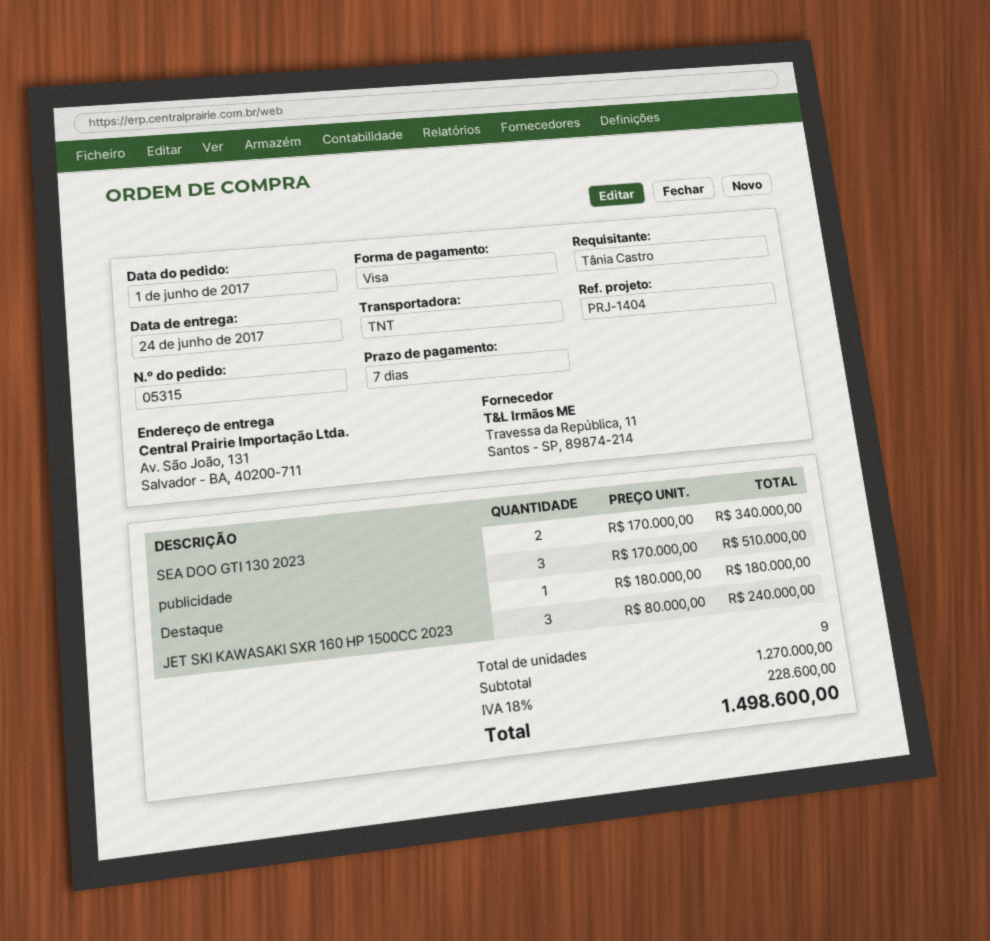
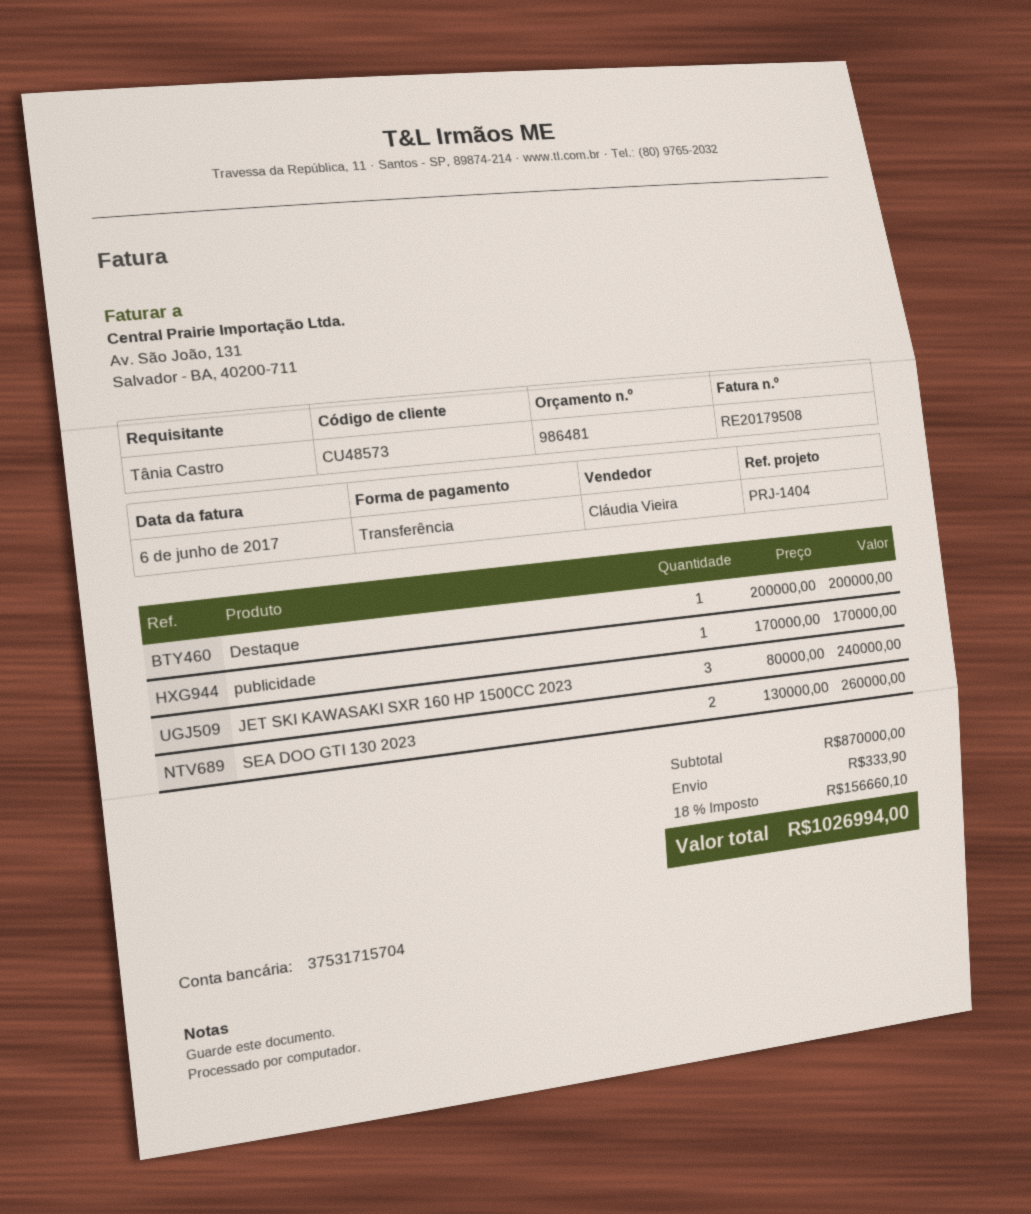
payment method: Visa -> bank transfer
SEA DOO GTI 130 2023: 2 x 170000.00 = 340000.00 -> 2 x 130000.00 = 260000.00
publicidade: 3 x 170000.00 = 510000.00 -> 1 x 170000.00 = 170000.00
Destaque: 1 x 180000.00 = 180000.00 -> 1 x 200000.00 = 200000.00
subtotal: 1270000.00 -> 870000.00
shipping: none -> 333.90
tax: 18% = 228600.00 -> 18% = 156660.10
total: 1498600.00 -> 1026994.00

